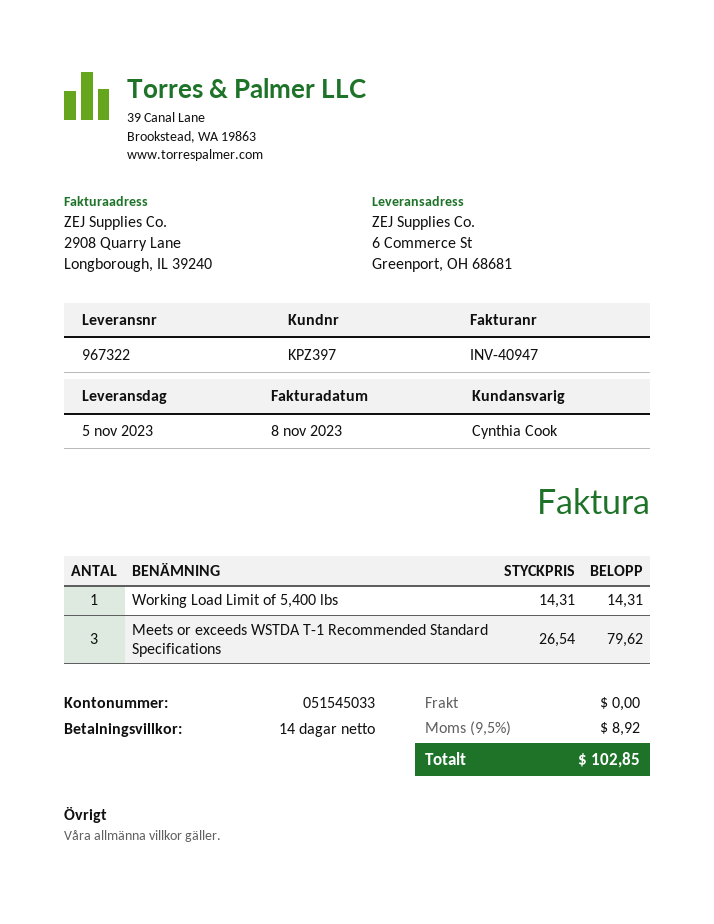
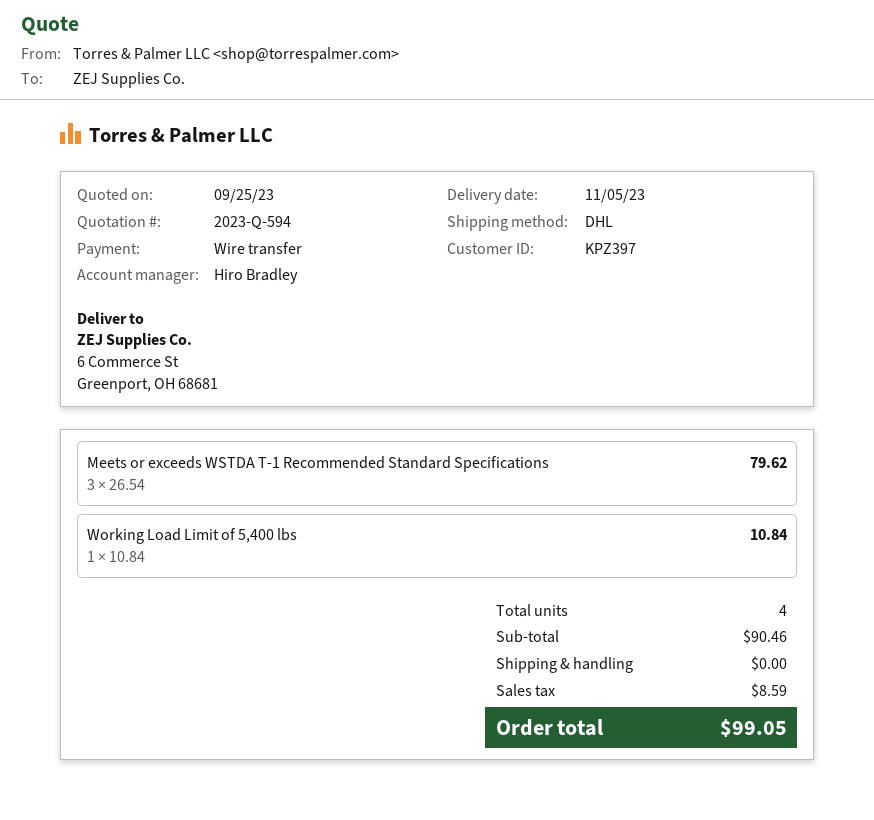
sales rep: Cynthia Cook -> Hiro Bradley
Working Load Limit of 5,400 lbs: 1 x 14.31 = 14.31 -> 1 x 10.84 = 10.84
tax: 8.92 -> 8.59
total: 102.85 -> 99.05

